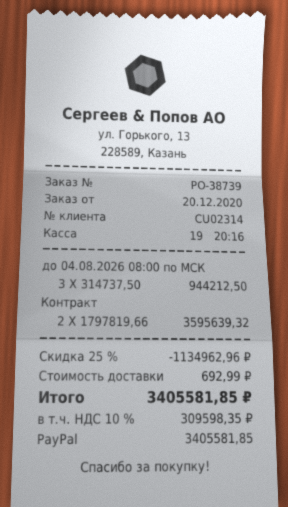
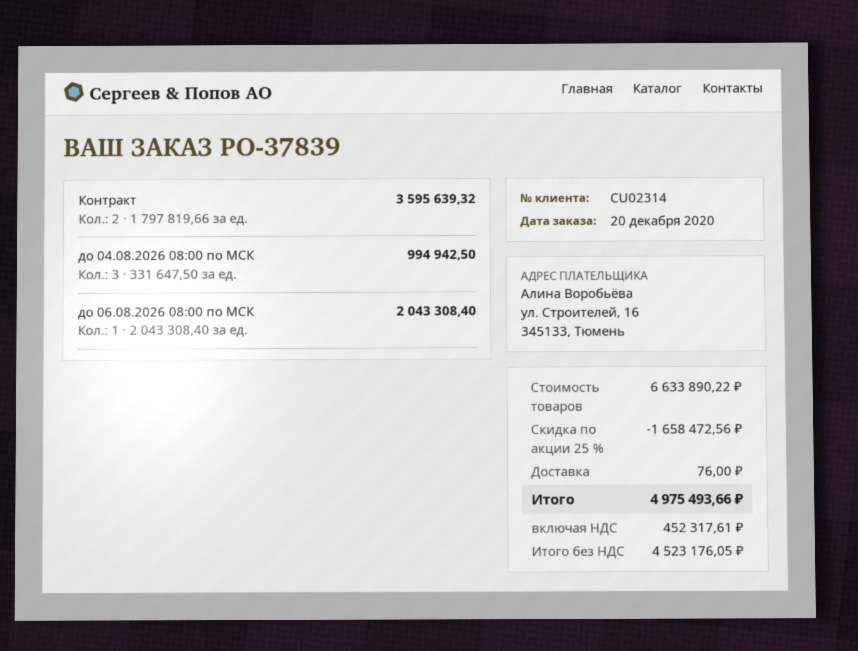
order number: PO-38739 -> PO-37839
до 04.08.2026 08:00 по МСК: 3 x 314737.50 = 944212.50 -> 3 x 331647.50 = 994942.50
до 06.08.2026 08:00 по МСК: none -> 1 x 2043308.40 = 2043308.40
discount: 25% = 1134962.96 -> 25% = 1658472.56
shipping: 692.99 -> 76.00
tax: 309598.35 -> 452317.61
total: 3405581.85 -> 4975493.66

